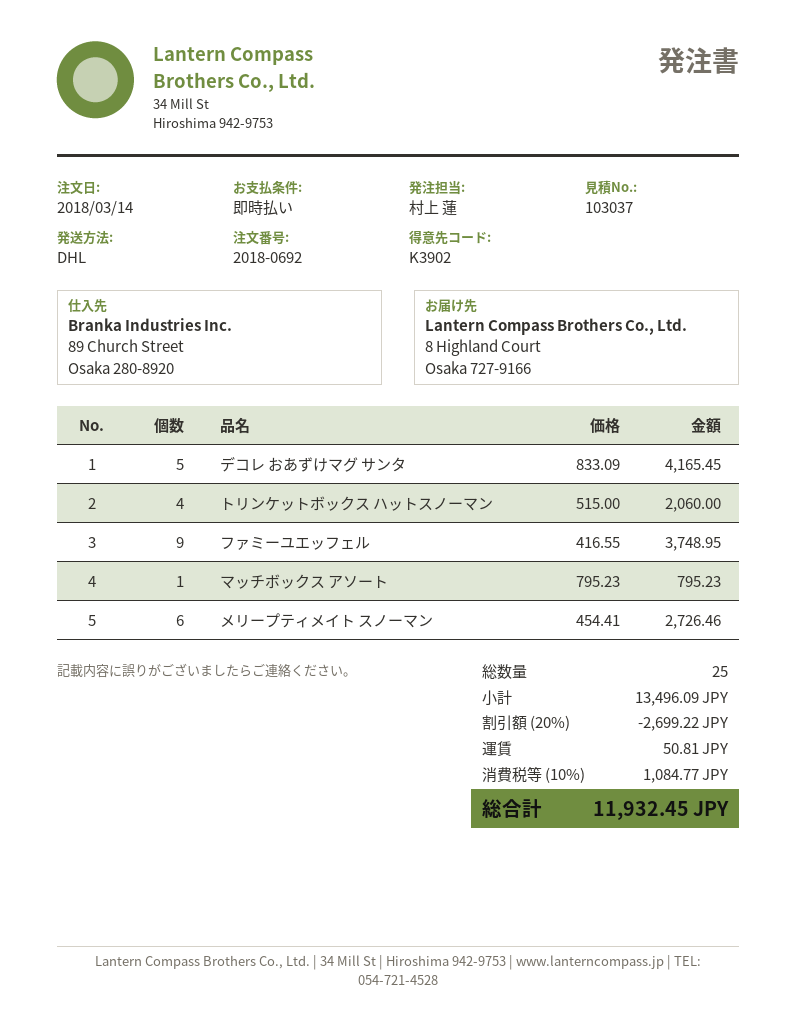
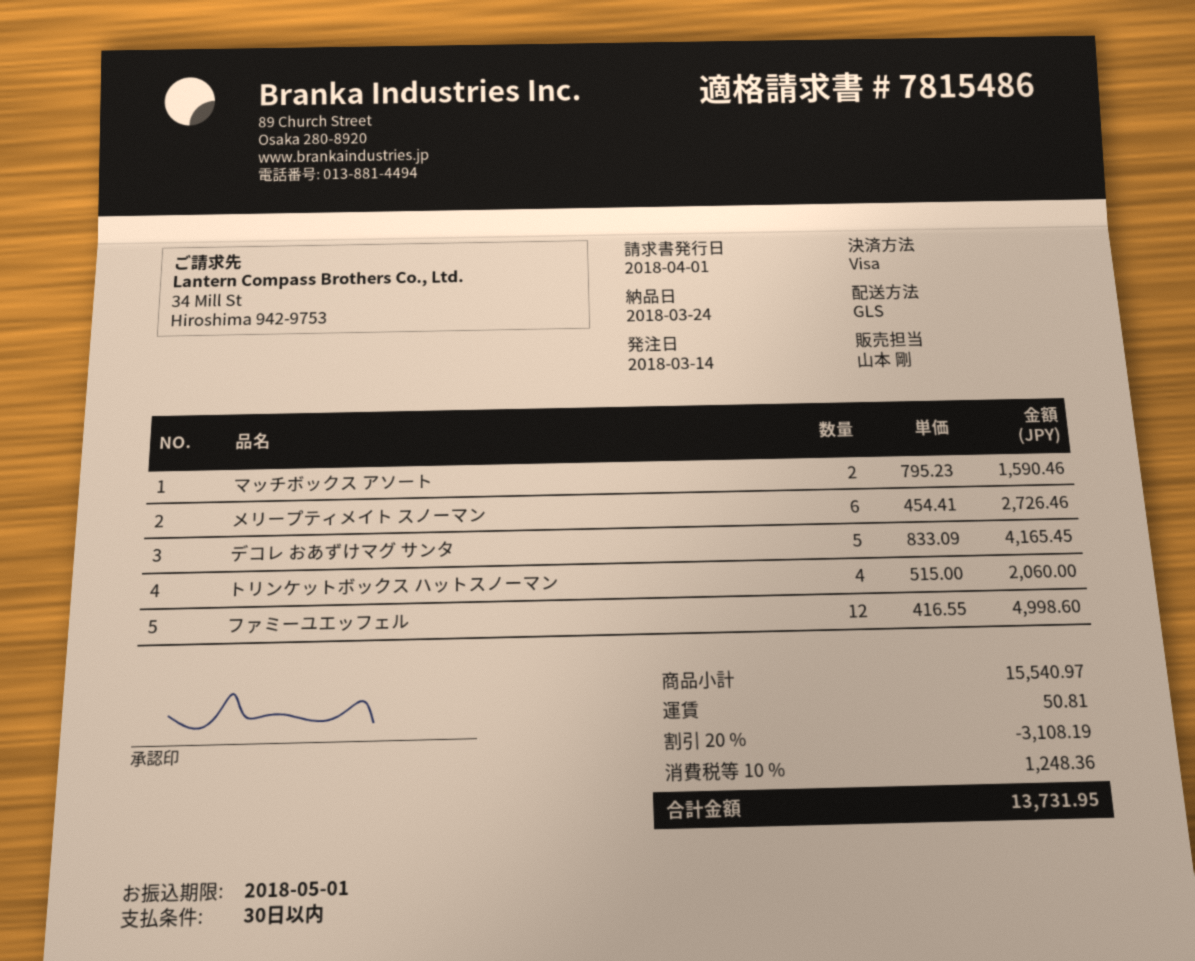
payment terms: on receipt -> 30 days
shipping method: DHL -> GLS
ファミーユエッフェル: 9 x 416.55 = 3748.95 -> 12 x 416.55 = 4998.60
マッチボックス アソート: 1 x 795.23 = 795.23 -> 2 x 795.23 = 1590.46
subtotal: 13496.09 -> 15540.97
discount: 20% = 2699.22 -> 20% = 3108.19
tax: 10% = 1084.77 -> 10% = 1248.36
total: 11932.45 -> 13731.95

